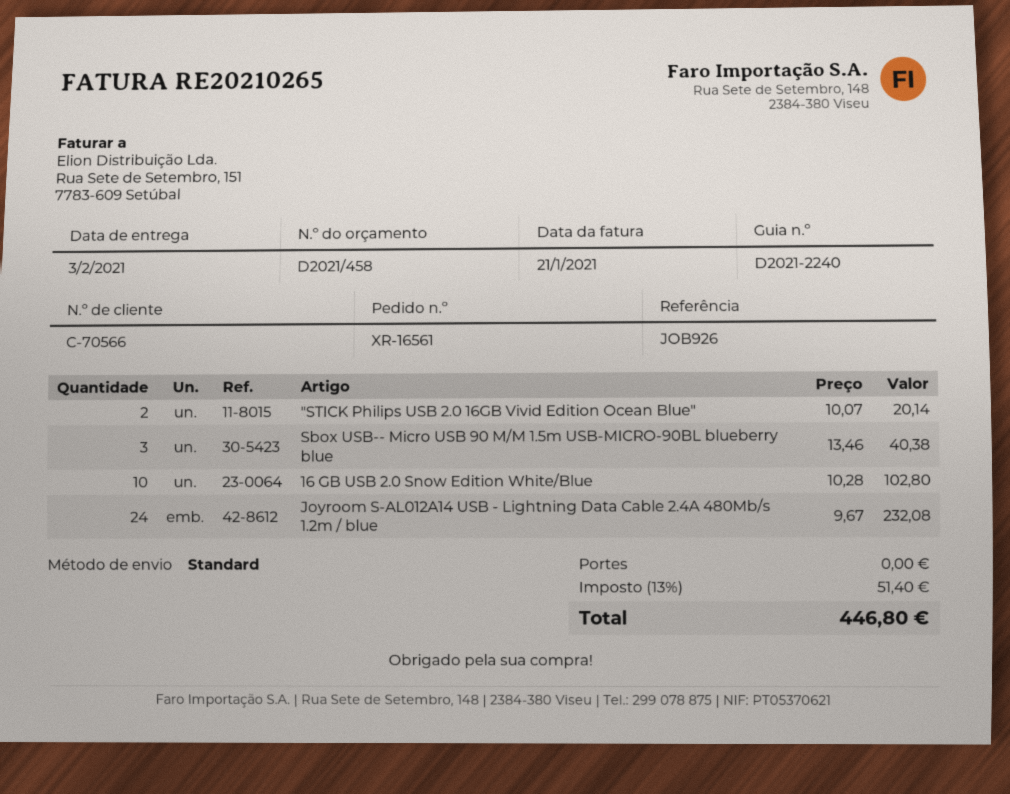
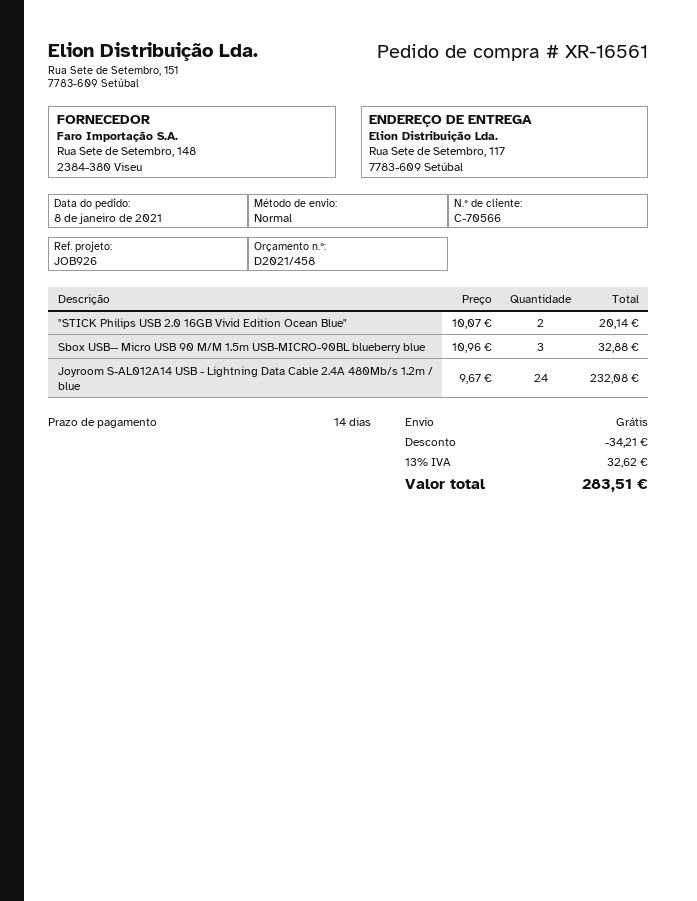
Sbox USB-- Micro USB 90 M/M 1.5m USB-MICRO-90BL blueberry blue: 3 x 13.46 = 40.38 -> 3 x 10.96 = 32.88
16 GB USB 2.0 Snow Edition White/Blue: 10 x 10.28 = 102.80 -> none
discount: none -> 34.21
tax: 13% = 51.40 -> 13% = 32.62
total: 446.80 -> 283.51

